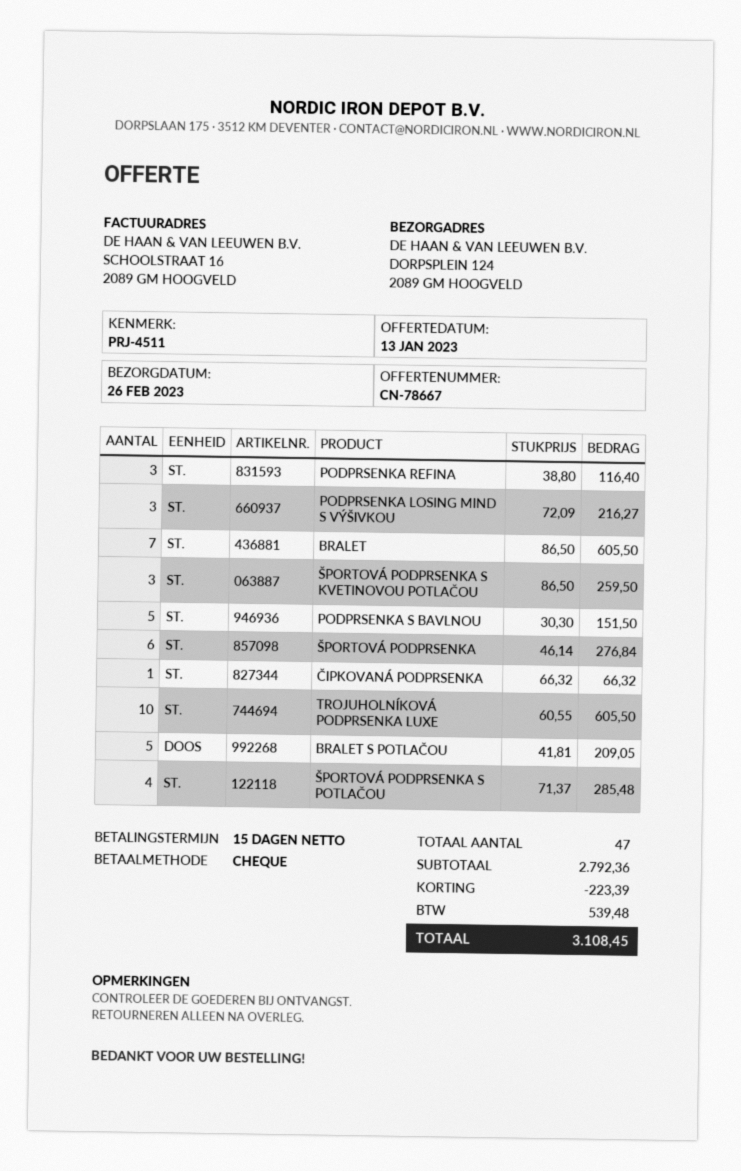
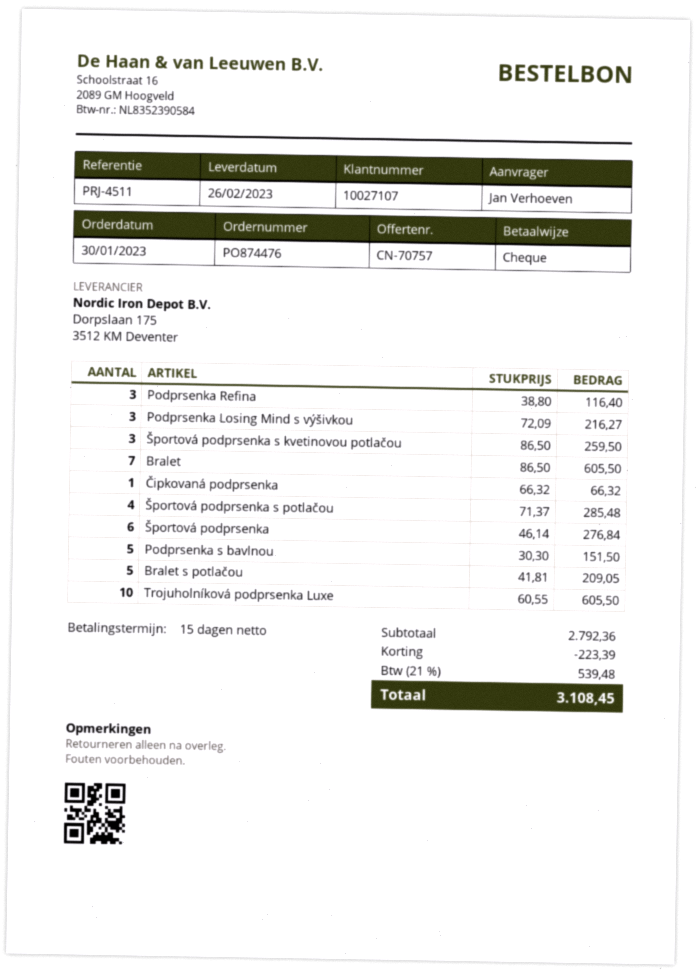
quote number: CN-78667 -> CN-70757

